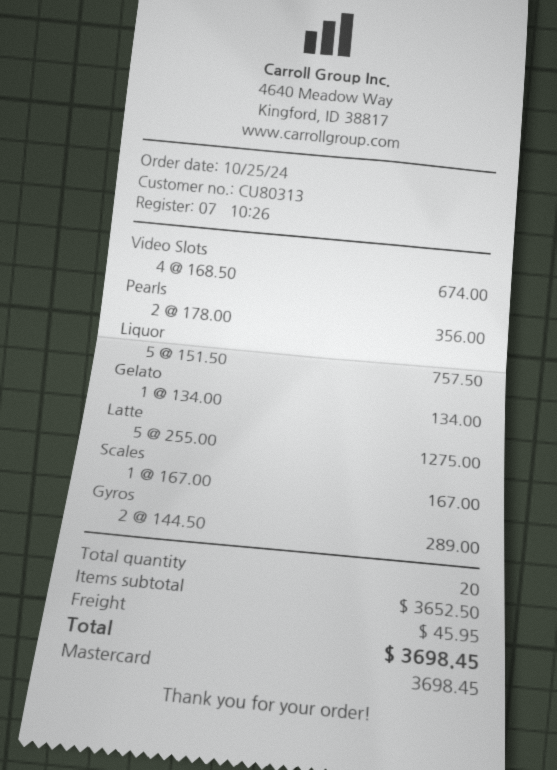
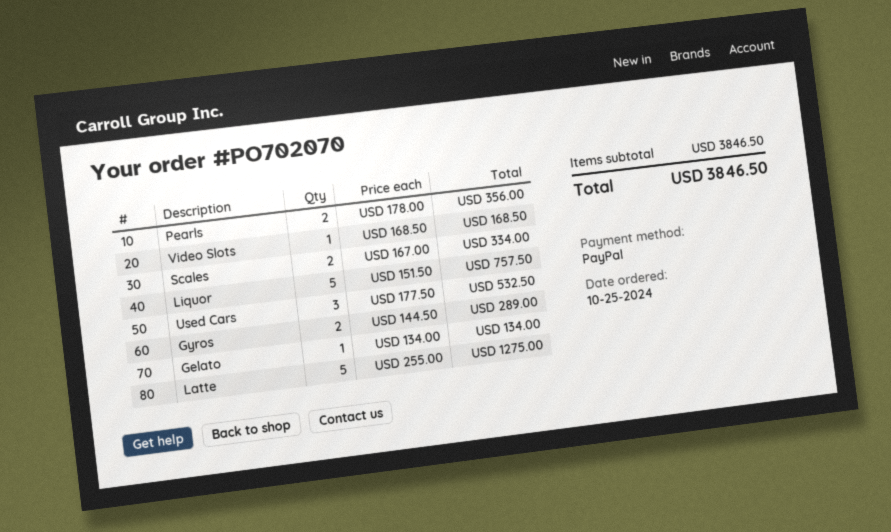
payment method: Mastercard -> PayPal
Video Slots: 4 x 168.50 = 674.00 -> 1 x 168.50 = 168.50
Scales: 1 x 167.00 = 167.00 -> 2 x 167.00 = 334.00
Used Cars: none -> 3 x 177.50 = 532.50
subtotal: 3652.50 -> 3846.50
shipping: 45.95 -> none
total: 3698.45 -> 3846.50

